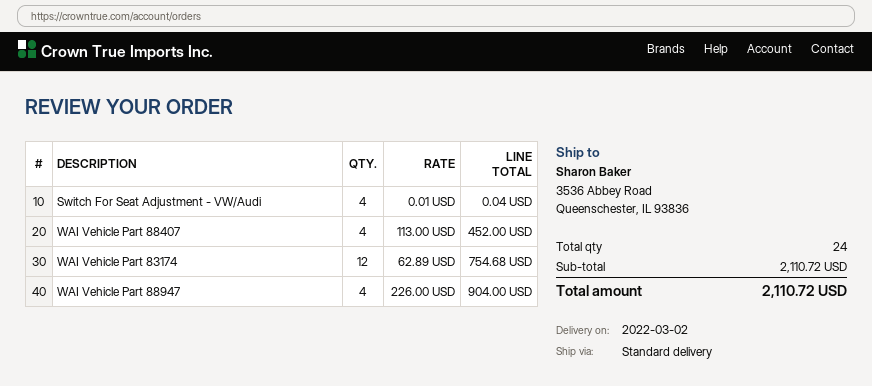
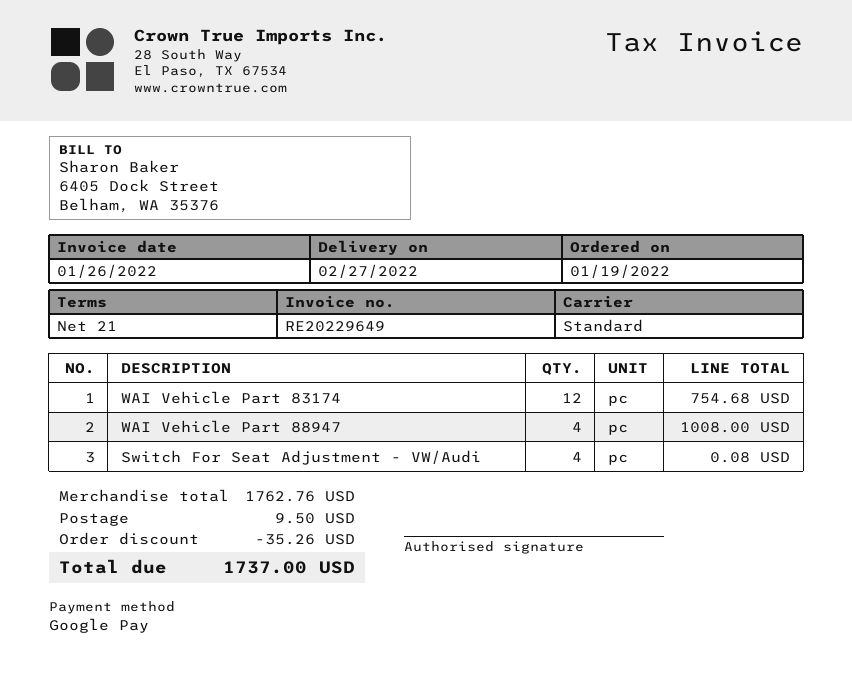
delivery date: 2022-03-02 -> 2022-02-27
Switch For Seat Adjustment - VW/Audi: 4 for 0.04 -> 4 for 0.08
WAI Vehicle Part 88407: 4 for 452.00 -> none
WAI Vehicle Part 88947: 4 for 904.00 -> 4 for 1008.00
subtotal: 2110.72 -> 1762.76
discount: none -> 35.26
shipping: none -> 9.50
total: 2110.72 -> 1737.00

